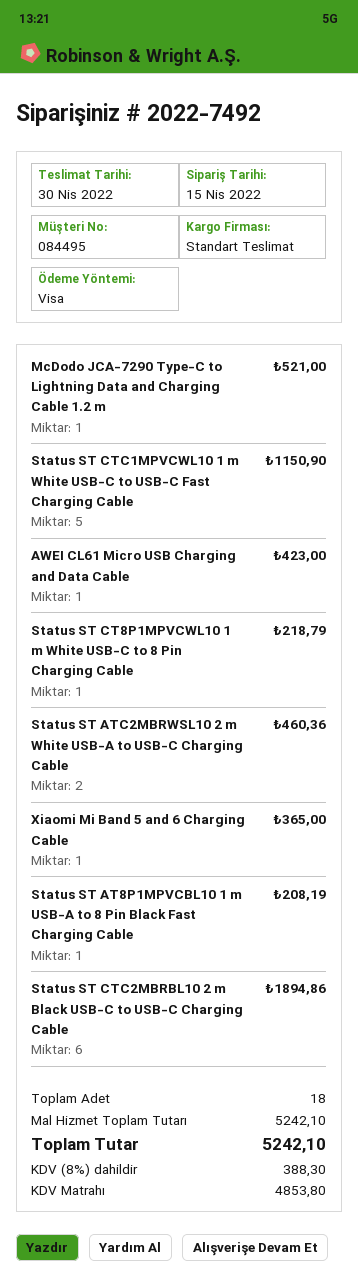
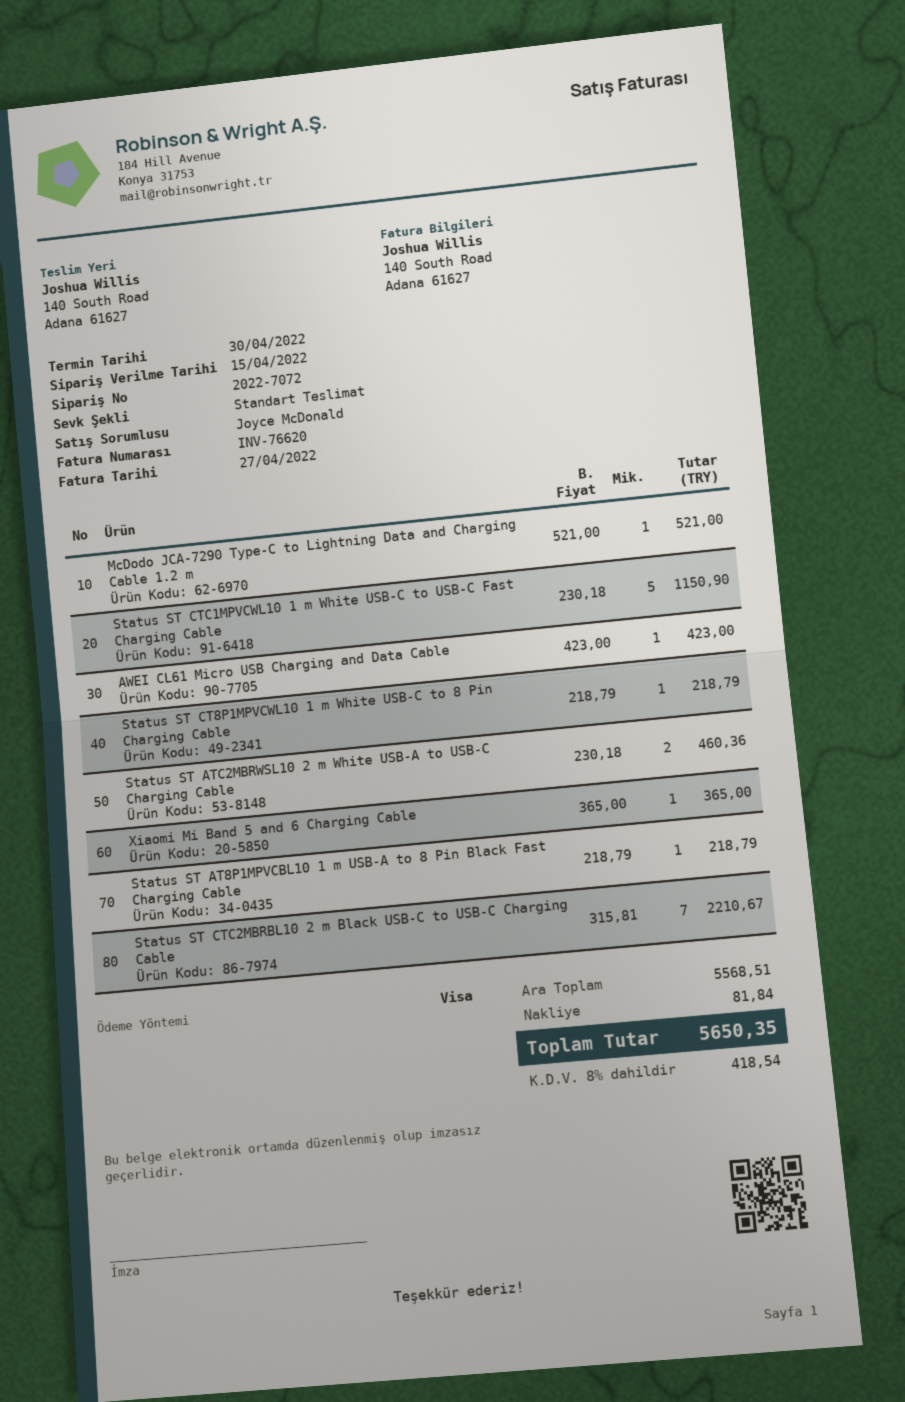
order number: 2022-7492 -> 2022-7072
Status ST AT8P1MPVCBL10 1 m USB-A to 8 Pin Black Fast Charging Cable: 1 for 208.19 -> 1 for 218.79
Status ST CTC2MBRBL10 2 m Black USB-C to USB-C Charging Cable: 6 for 1894.86 -> 7 for 2210.67
subtotal: 5242.10 -> 5568.51
shipping: none -> 81.84
tax: 8% = 388.30 -> 8% = 418.54
total: 5242.10 -> 5650.35

